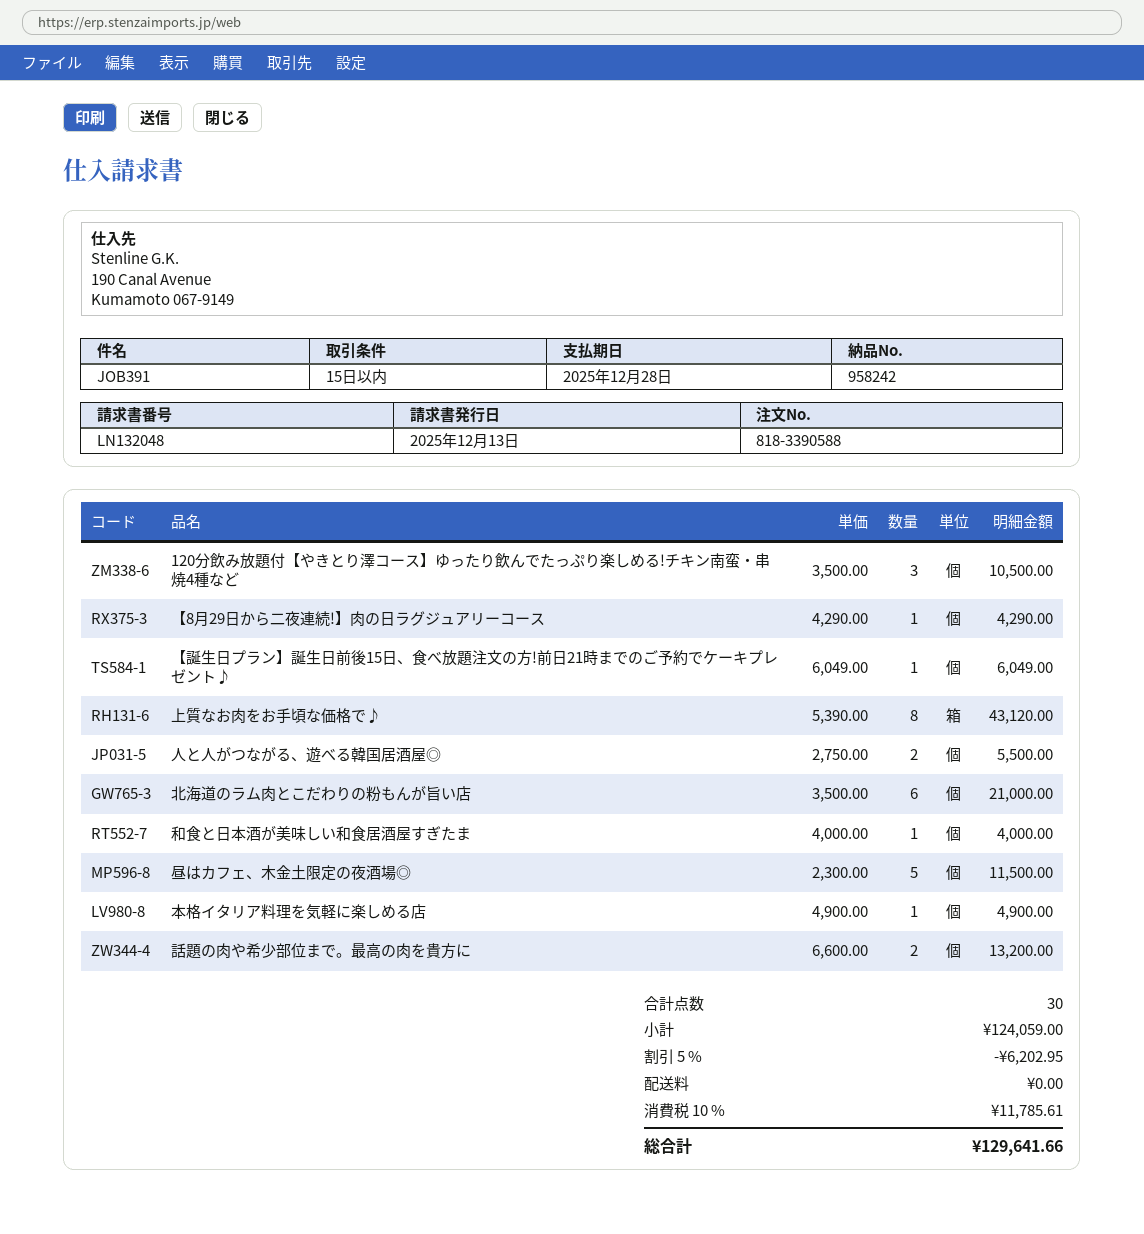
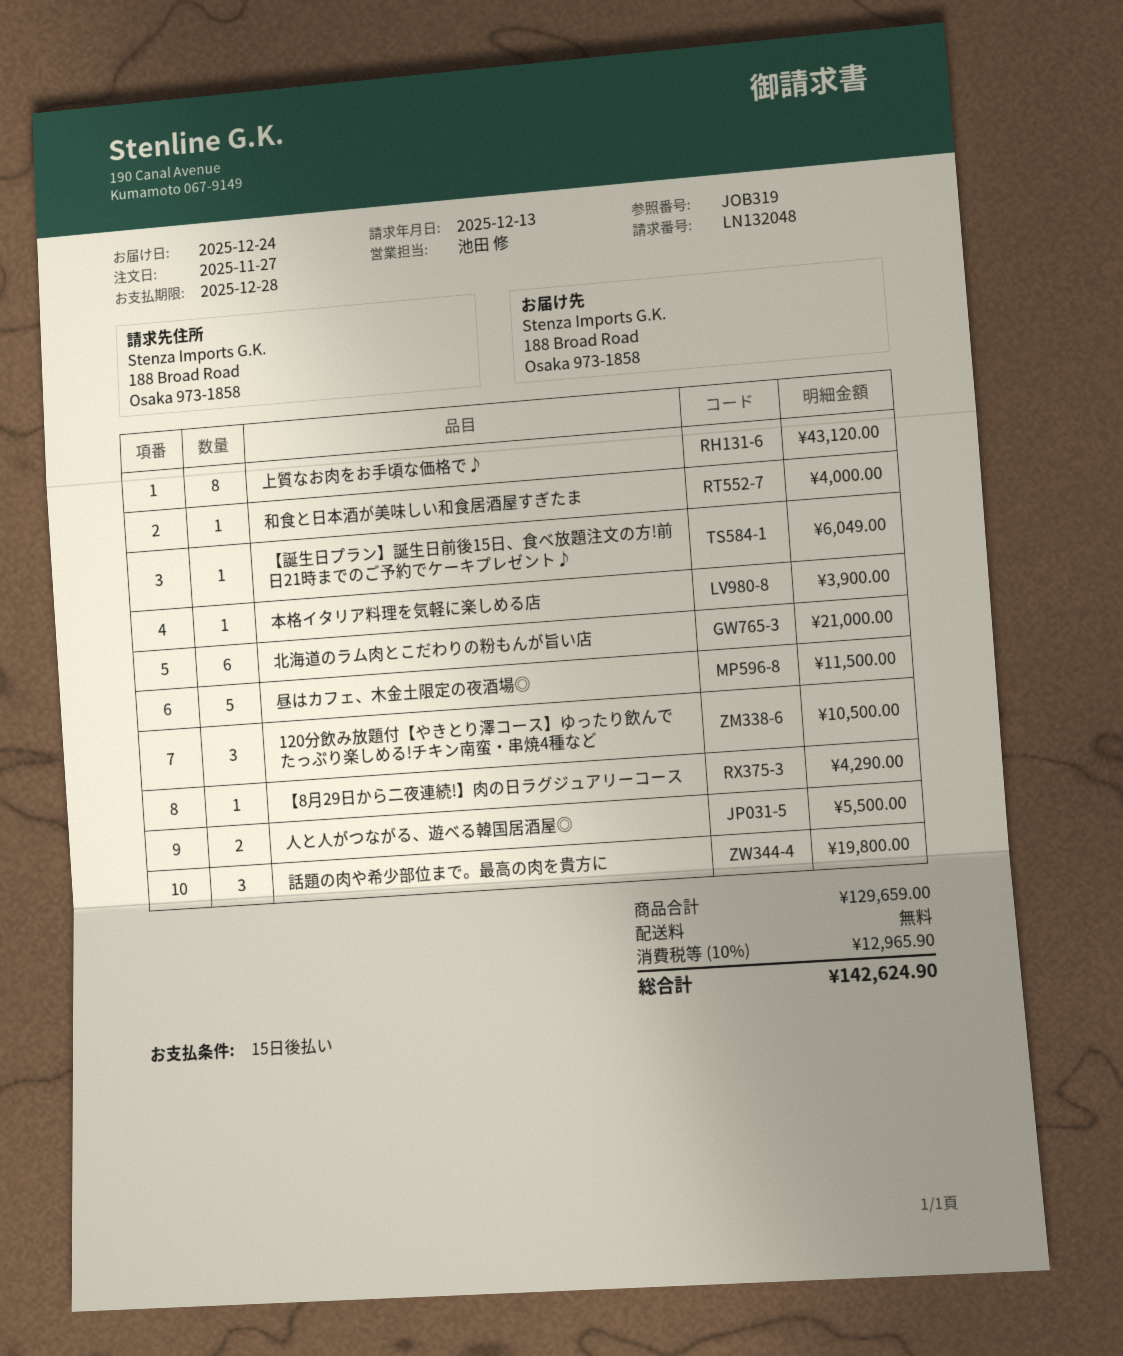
reference: JOB391 -> JOB319
本格イタリア料理を気軽に楽しめる店: 1 for 4900.00 -> 1 for 3900.00
話題の肉や希少部位まで。最高の肉を貴方に: 2 for 13200.00 -> 3 for 19800.00
subtotal: 124059.00 -> 129659.00
discount: 5% = 6202.95 -> none
tax: 10% = 11785.61 -> 10% = 12965.90
total: 129641.66 -> 142624.90

